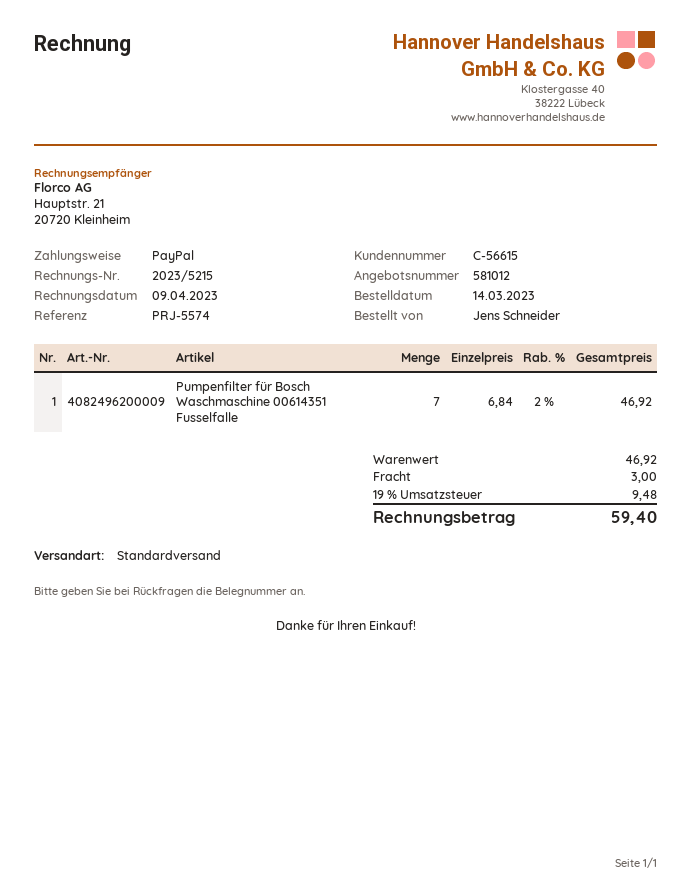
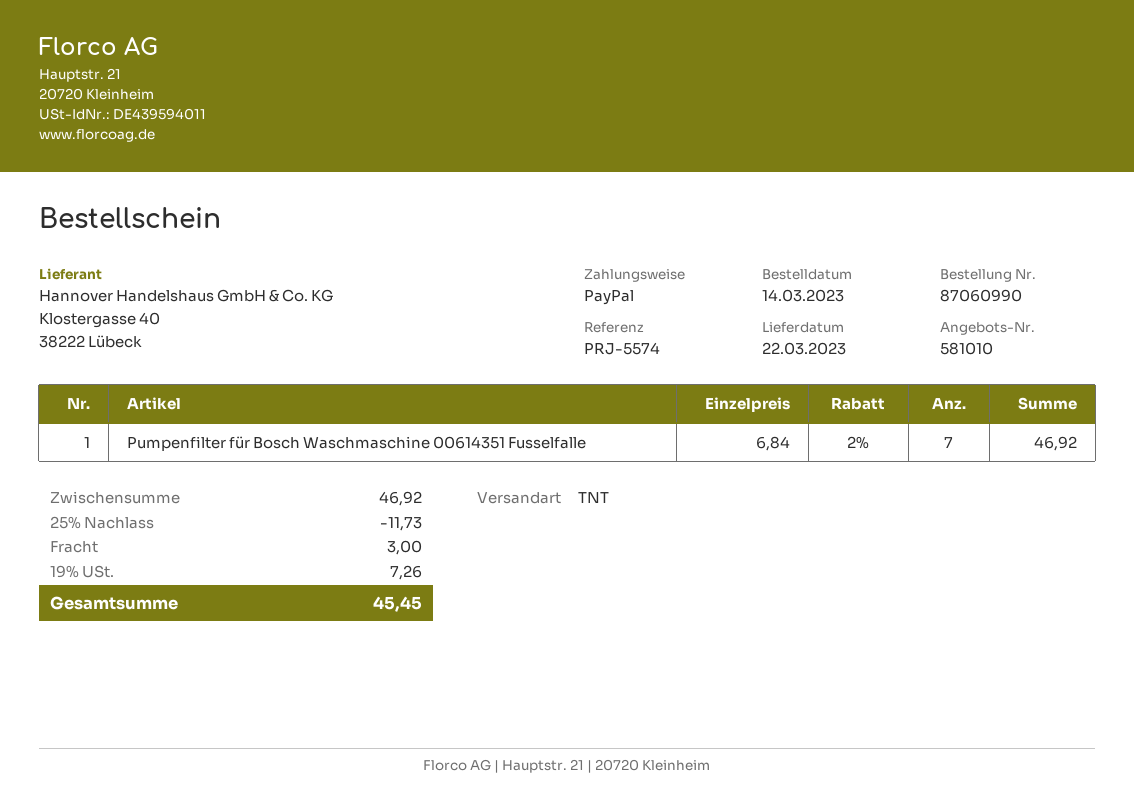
quote number: 581012 -> 581010
shipping method: standard -> TNT
discount: none -> 25% = 11.73
tax: 19% = 9.48 -> 19% = 7.26
total: 59.40 -> 45.45

